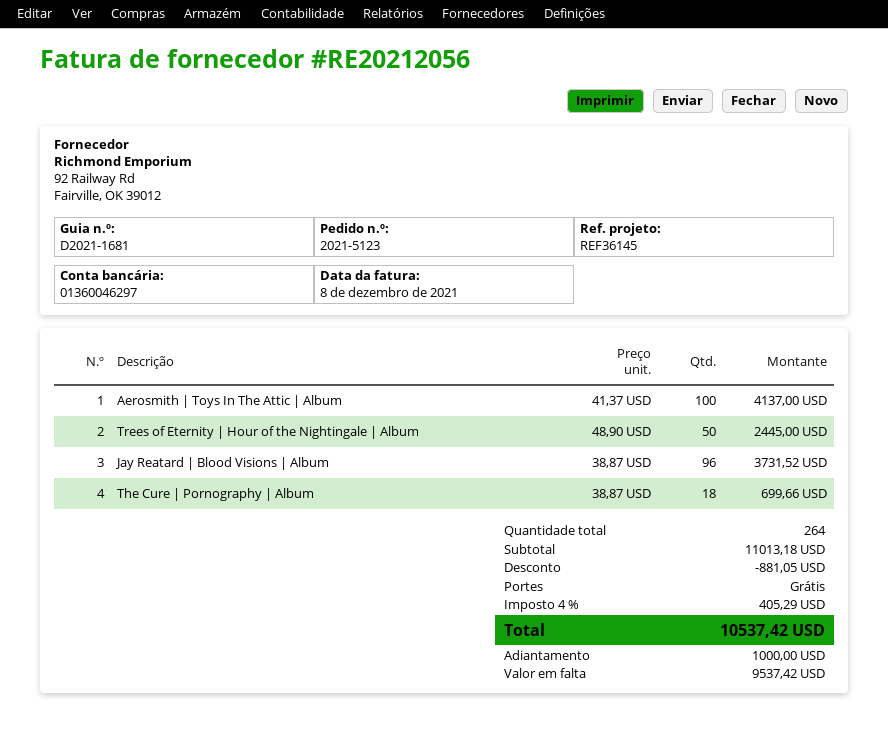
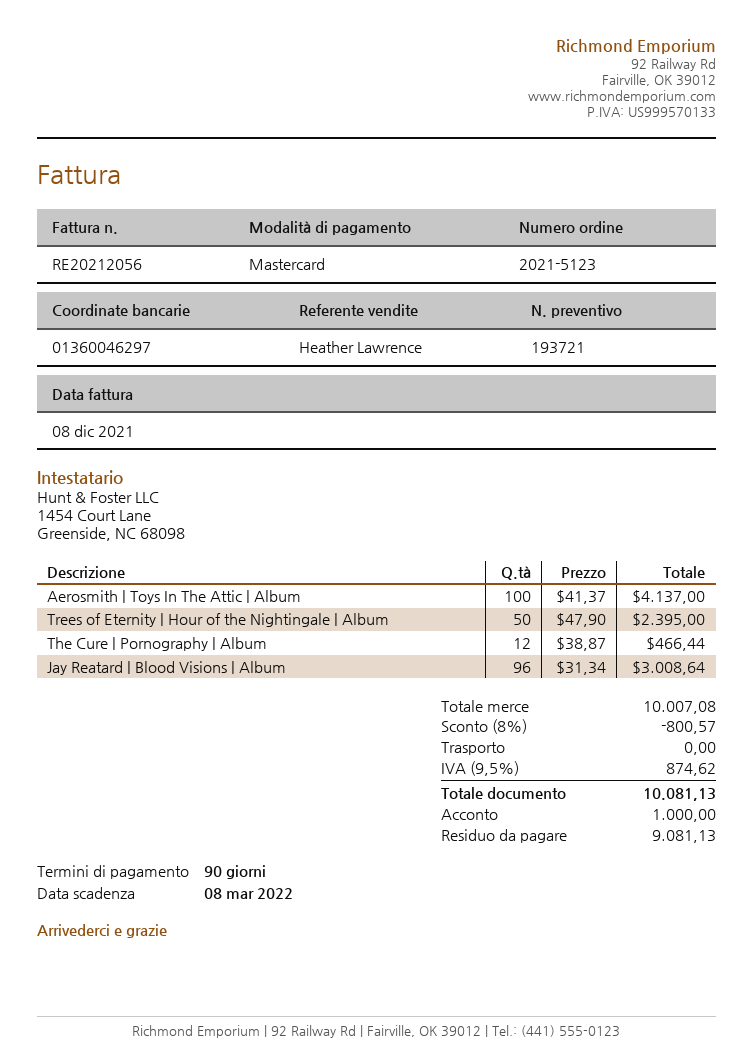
Trees of Eternity | Hour of the Nightingale | Album: 50 x 48.90 = 2445.00 -> 50 x 47.90 = 2395.00
Jay Reatard | Blood Visions | Album: 96 x 38.87 = 3731.52 -> 96 x 31.34 = 3008.64
The Cure | Pornography | Album: 18 x 38.87 = 699.66 -> 12 x 38.87 = 466.44
subtotal: 11013.18 -> 10007.08
discount: 881.05 -> 800.57
tax: 4% = 405.29 -> 9.5% = 874.62
total: 10537.42 -> 10081.13
balance: 9537.42 -> 9081.13

